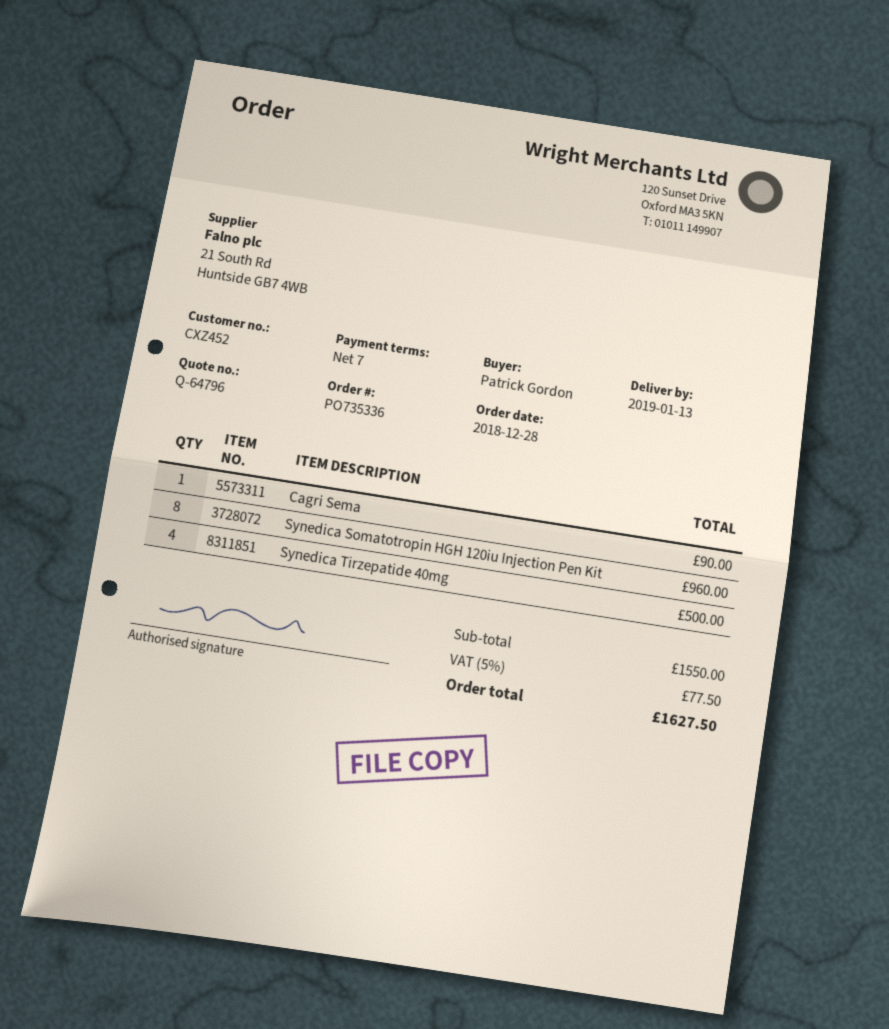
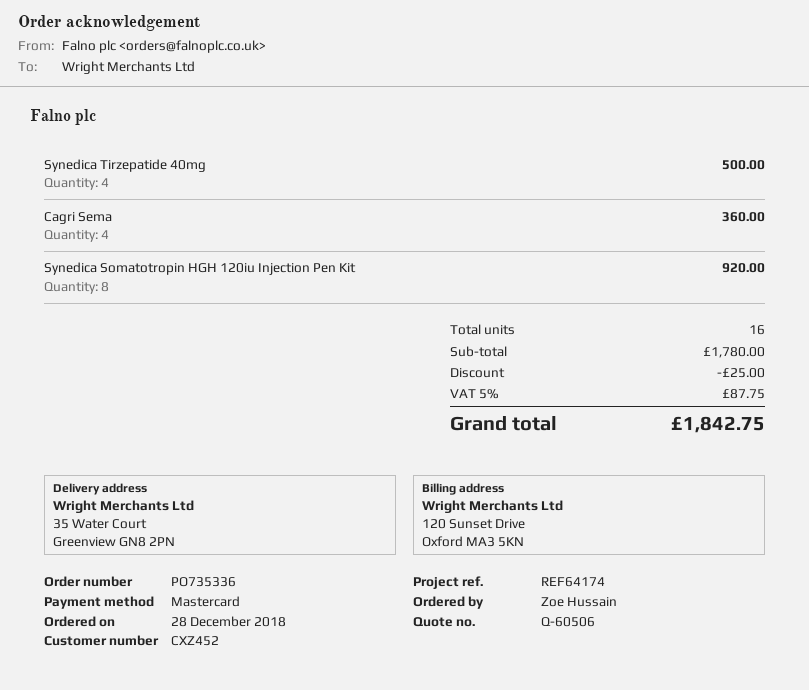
quote number: Q-64796 -> Q-60506
ordered by: Patrick Gordon -> Zoe Hussain
Cagri Sema: 1 for 90.00 -> 4 for 360.00
Synedica Somatotropin HGH 120iu Injection Pen Kit: 8 for 960.00 -> 8 for 920.00
subtotal: 1550.00 -> 1780.00
discount: none -> 25.00
tax: 5% = 77.50 -> 5% = 87.75
total: 1627.50 -> 1842.75

